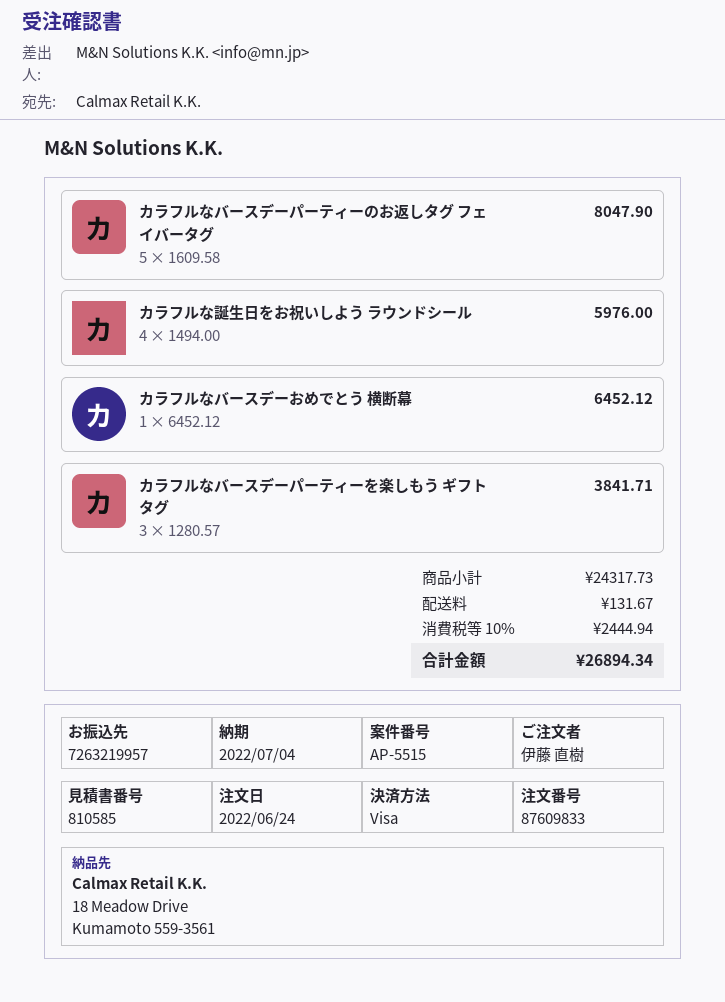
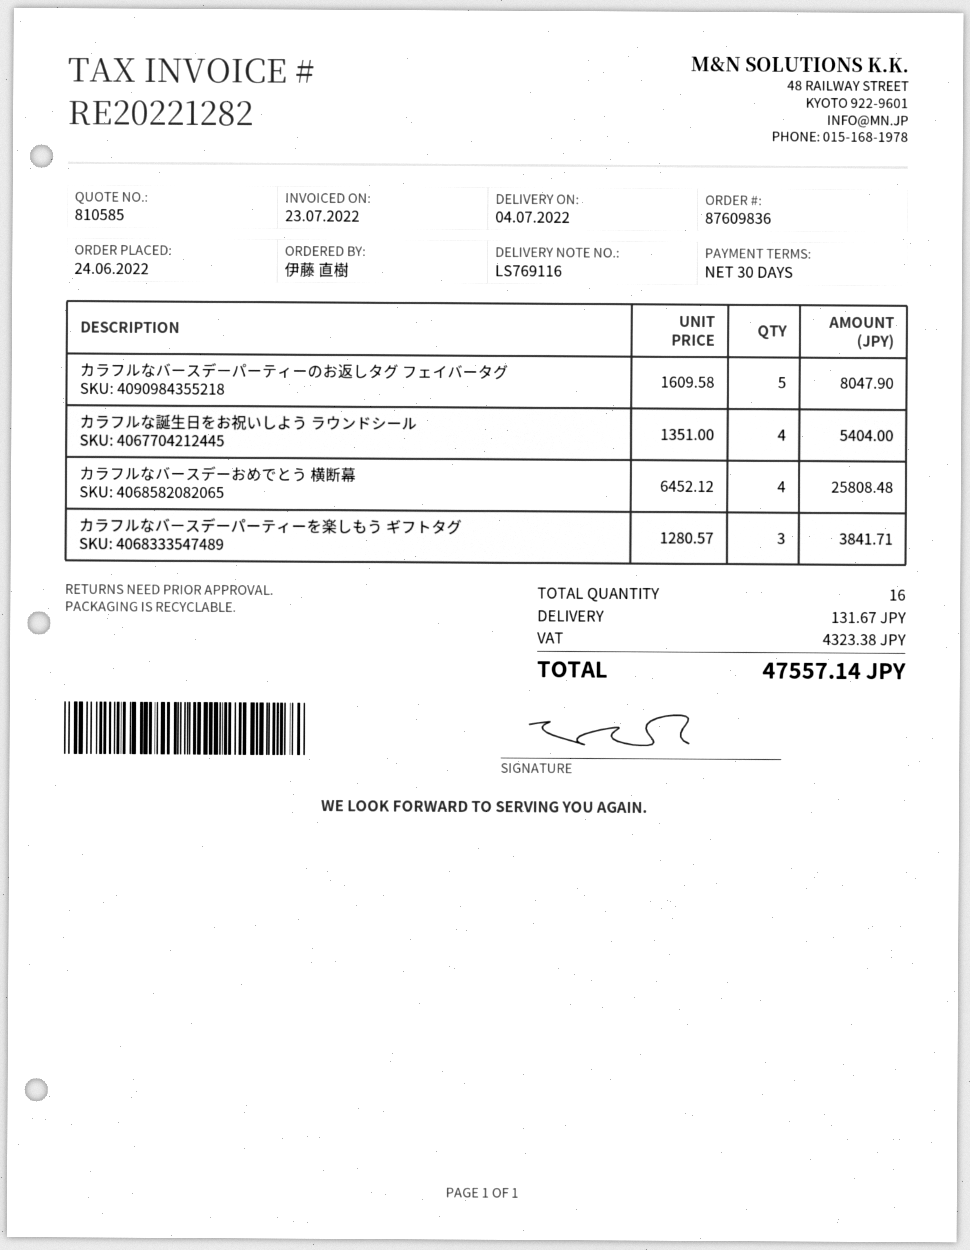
order number: 87609833 -> 87609836
カラフルな誕生日をお祝いしよう ラウンドシール: 4 x 1494.00 = 5976.00 -> 4 x 1351.00 = 5404.00
カラフルなバースデーおめでとう 横断幕: 1 x 6452.12 = 6452.12 -> 4 x 6452.12 = 25808.48
tax: 2444.94 -> 4323.38
total: 26894.34 -> 47557.14

